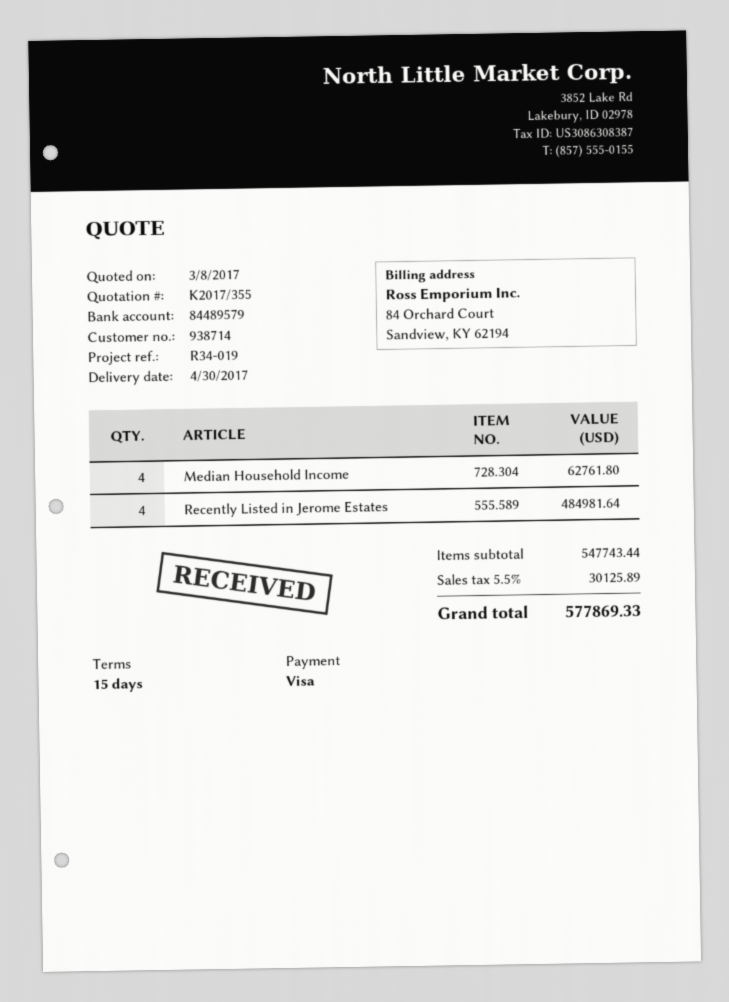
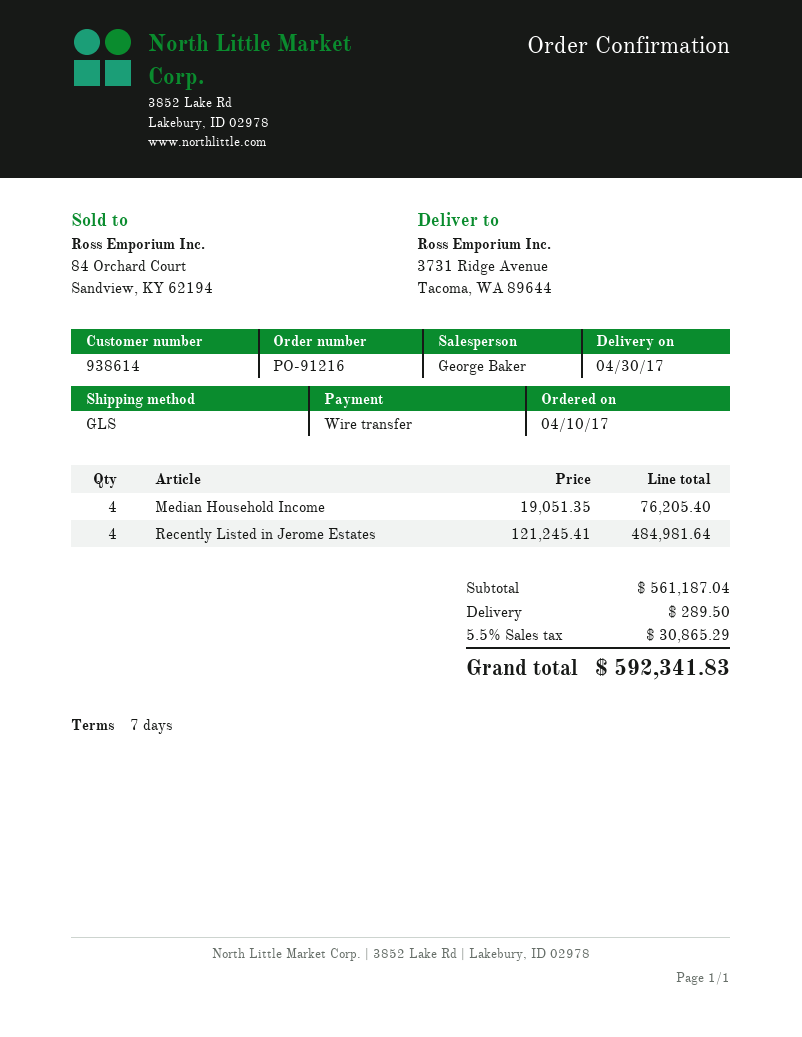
payment terms: 15 days -> 7 days
customer number: 938714 -> 938614
payment method: Visa -> bank transfer
Median Household Income: 4 for 62761.80 -> 4 for 76205.40
subtotal: 547743.44 -> 561187.04
shipping: none -> 289.50
tax: 5.5% = 30125.89 -> 5.5% = 30865.29
total: 577869.33 -> 592341.83

